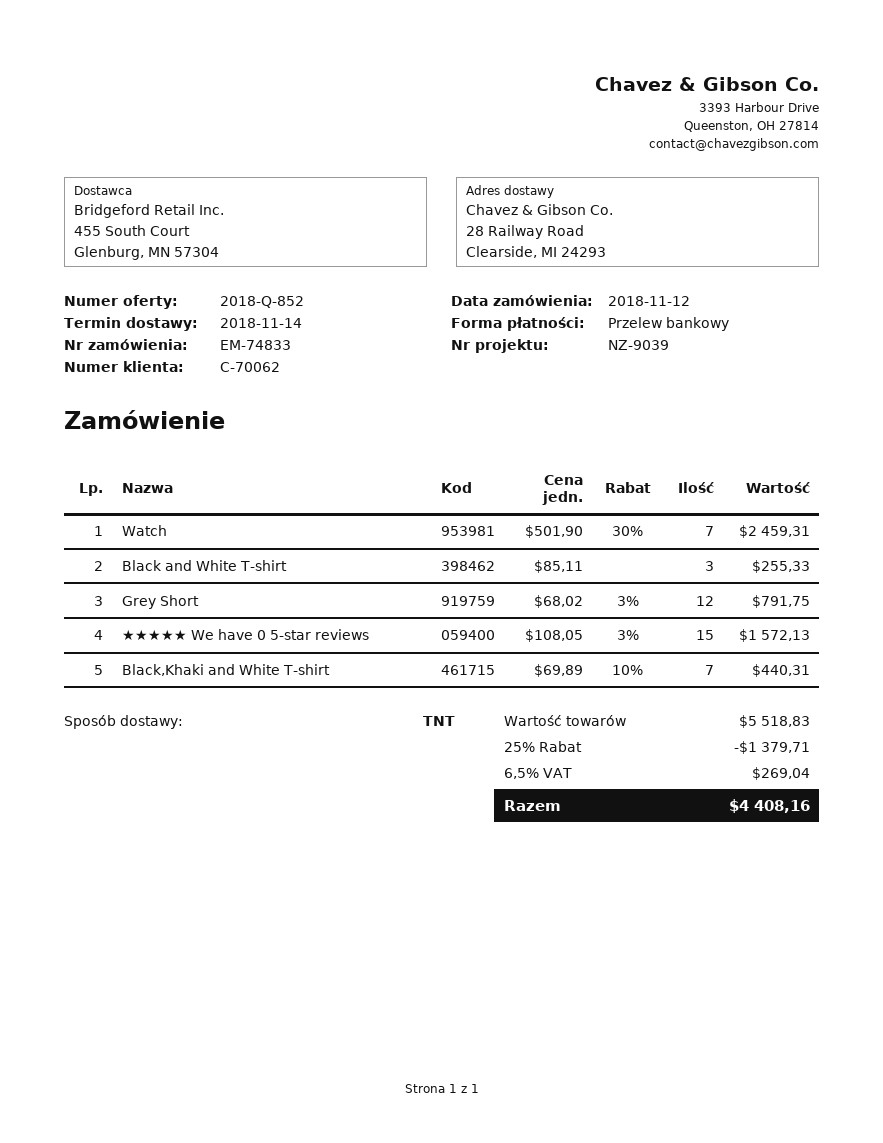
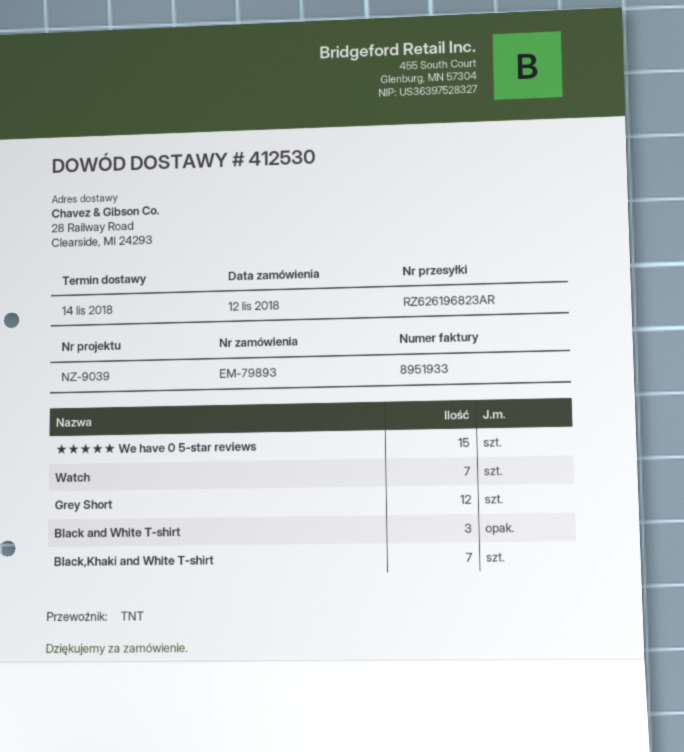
order number: EM-74833 -> EM-79893

